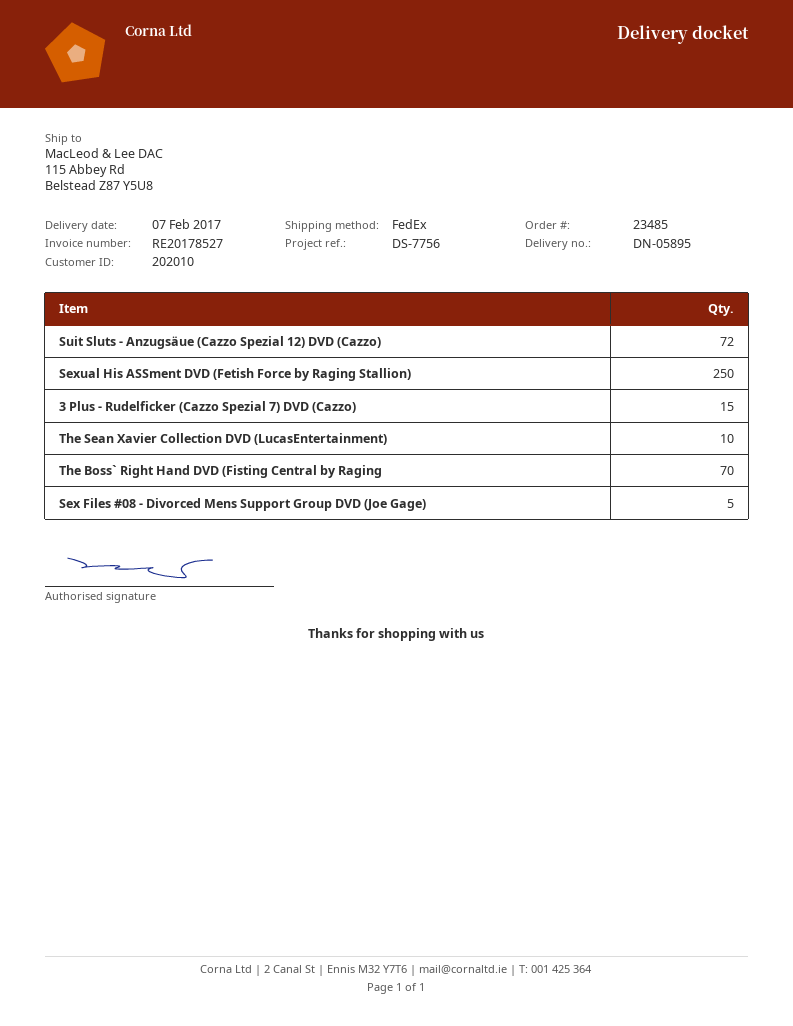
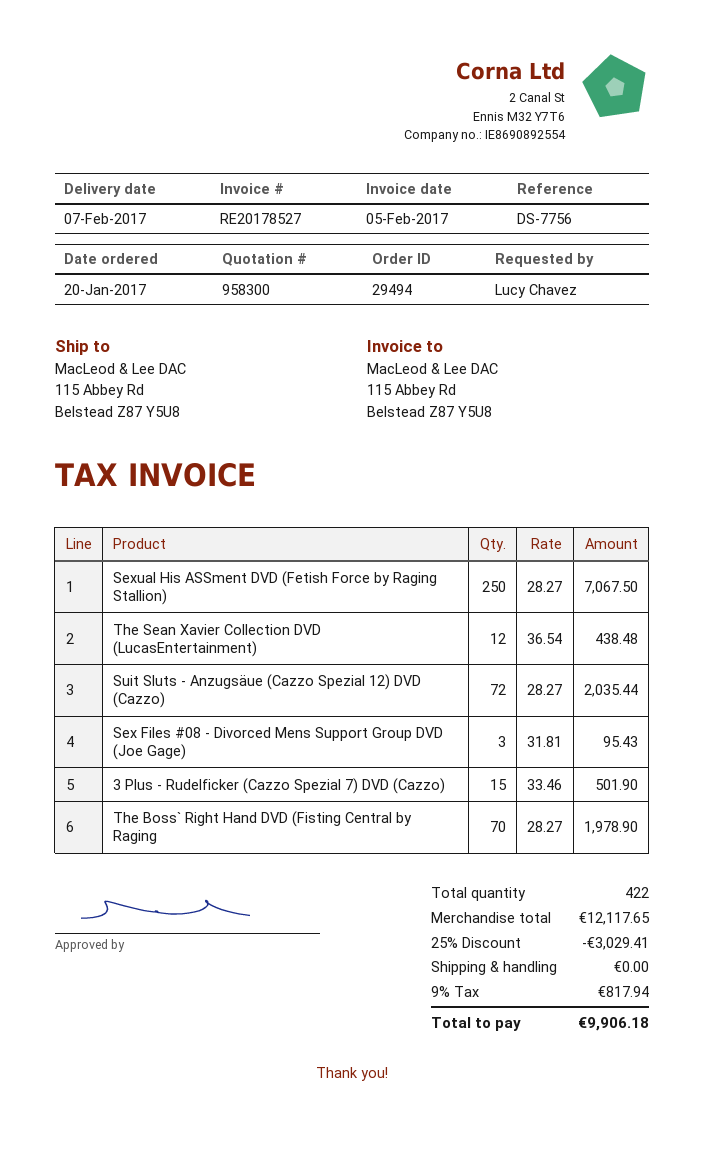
order number: 23485 -> 29494
The Sean Xavier Collection DVD (LucasEntertainment): 10 -> 12
Sex Files #08 - Divorced Mens Support Group DVD (Joe Gage): 5 -> 3

